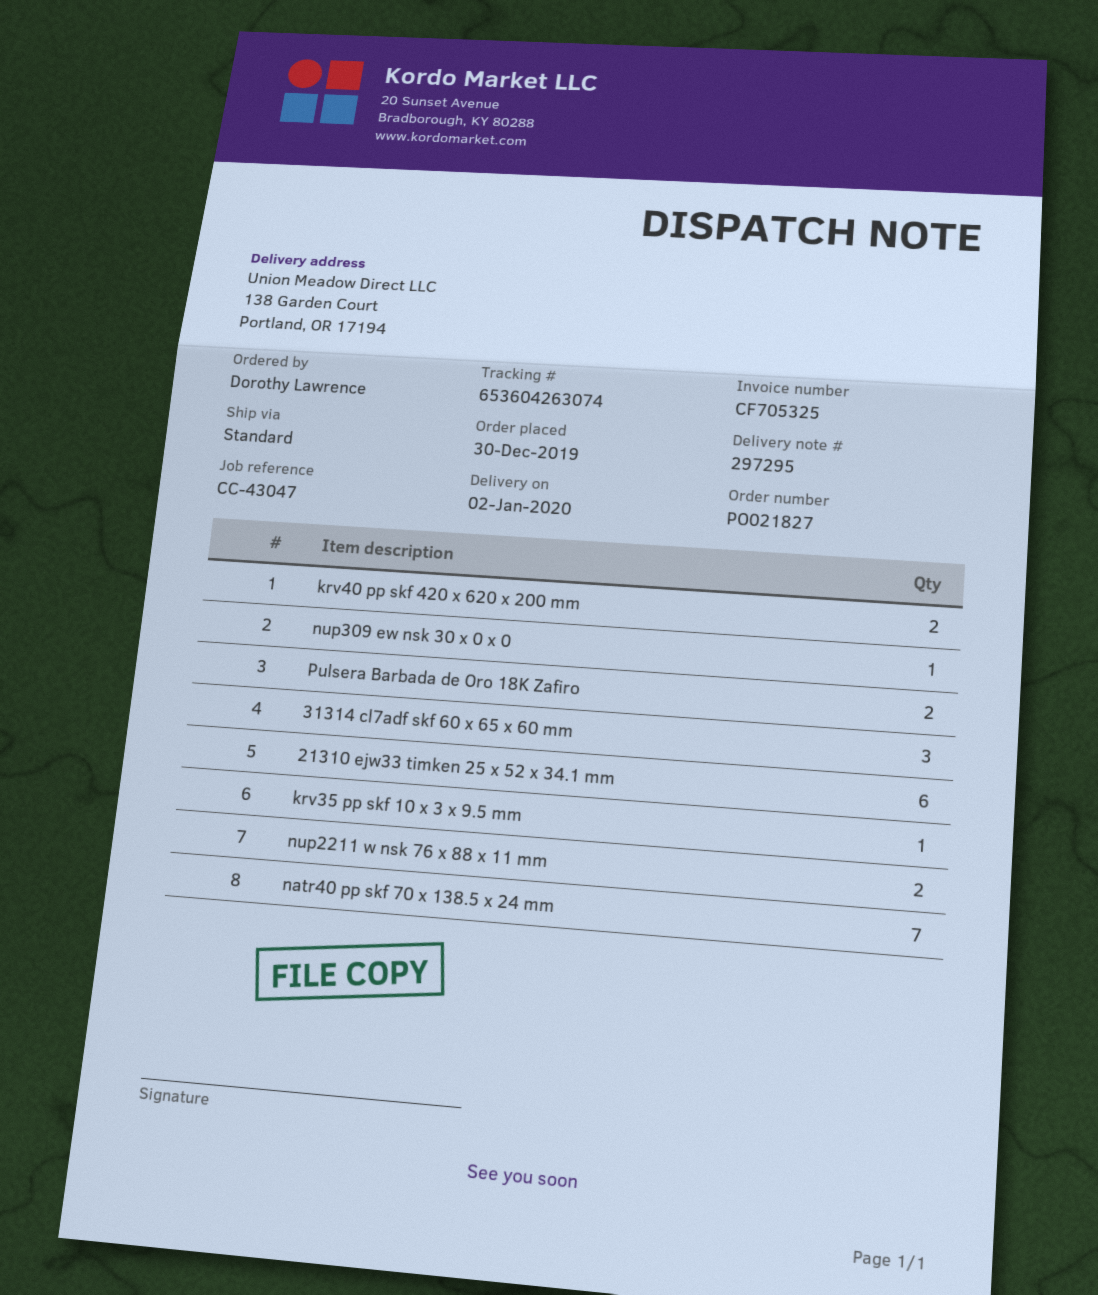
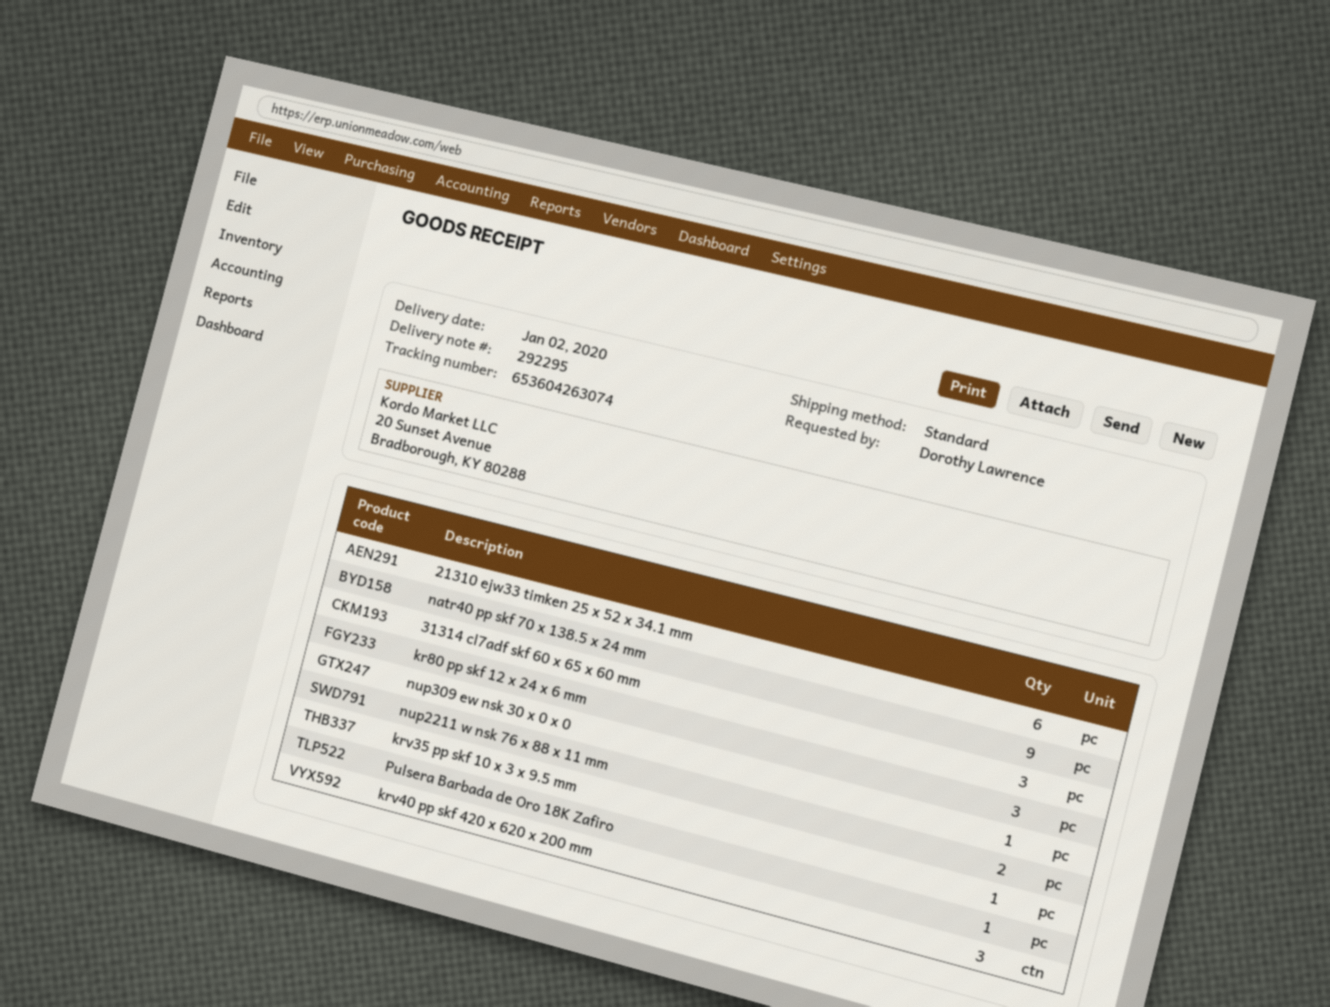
delivery note number: 297295 -> 292295
krv40 pp skf 420 x 620 x 200 mm: 2 -> 3
Pulsera Barbada de Oro 18K Zafiro: 2 -> 1
natr40 pp skf 70 x 138.5 x 24 mm: 7 -> 9
kr80 pp skf 12 x 24 x 6 mm: none -> 3

